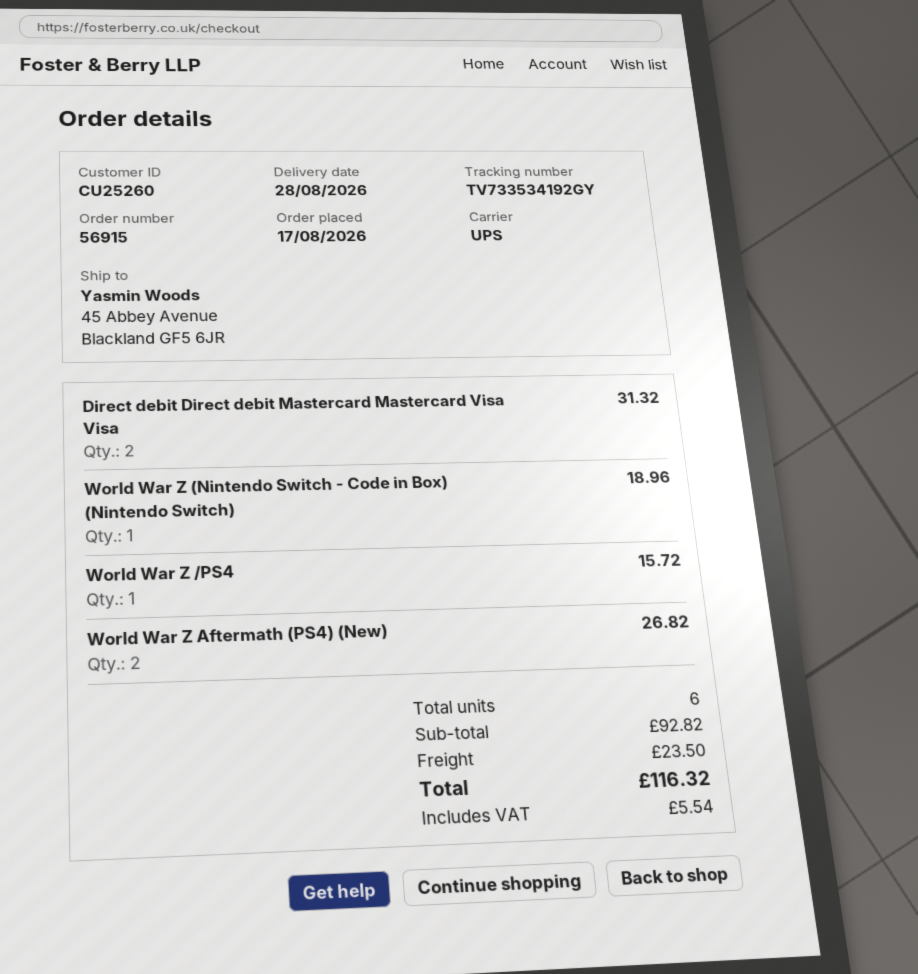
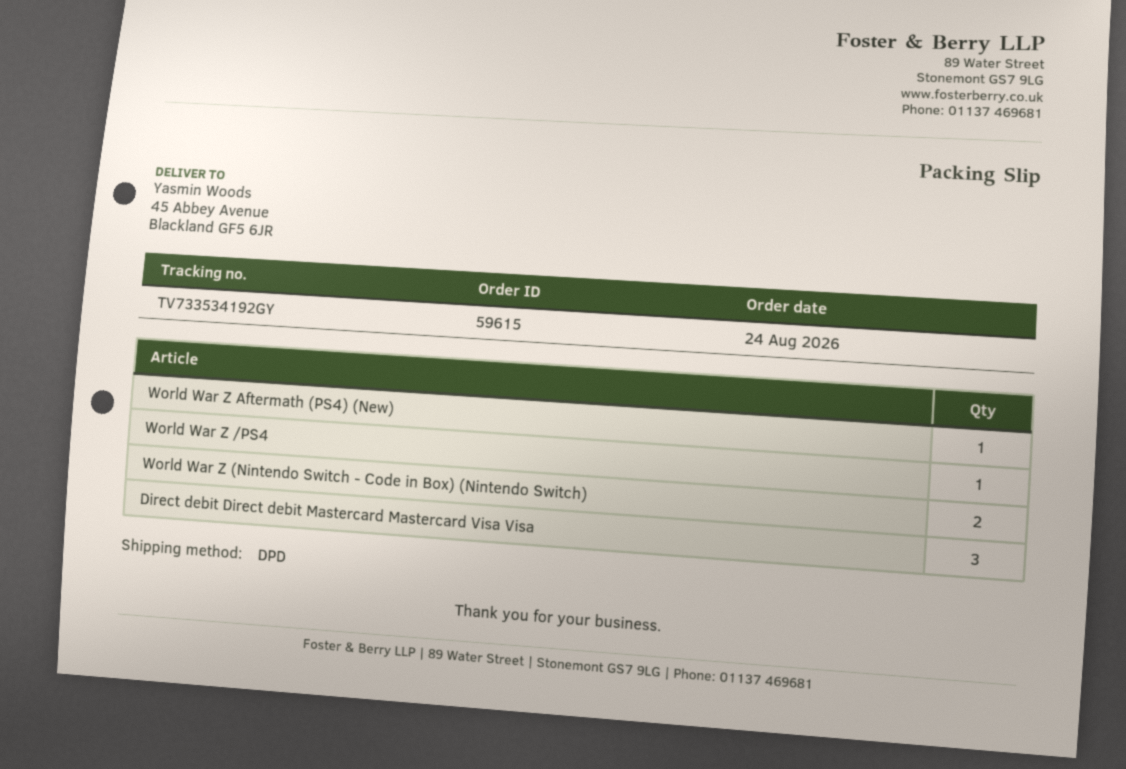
order number: 56915 -> 59615
order date: 2026-08-17 -> 2026-08-24
shipping method: UPS -> DPD
Direct debit Direct debit Mastercard Mastercard Visa Visa: 2 -> 3
World War Z (Nintendo Switch - Code in Box) (Nintendo Switch): 1 -> 2
World War Z Aftermath (PS4) (New): 2 -> 1

